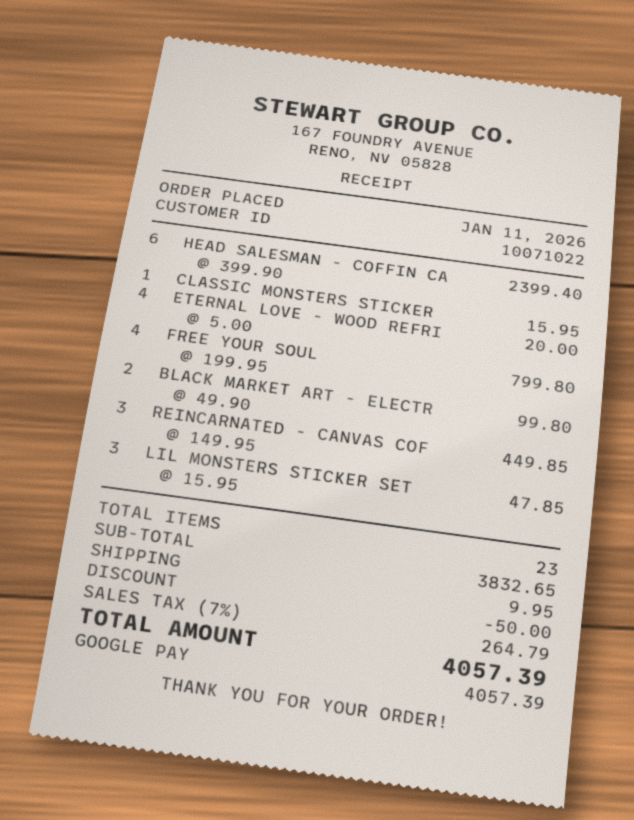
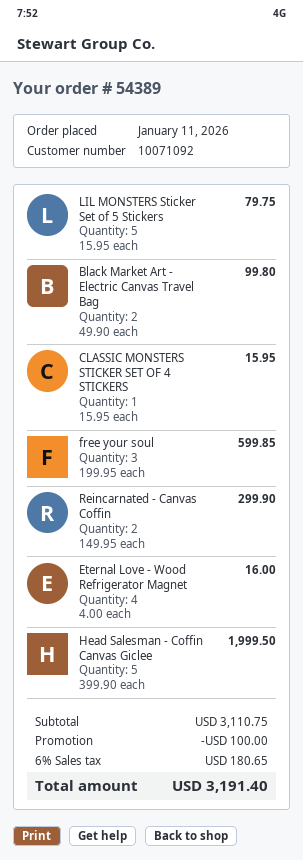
customer number: 10071022 -> 10071092
HEAD SALESMAN - COFFIN CA: 6 x 399.90 = 2399.40 -> 5 x 399.90 = 1999.50
ETERNAL LOVE - WOOD REFRI: 4 x 5.00 = 20.00 -> 4 x 4.00 = 16.00
FREE YOUR SOUL: 4 x 199.95 = 799.80 -> 3 x 199.95 = 599.85
REINCARNATED - CANVAS COF: 3 x 149.95 = 449.85 -> 2 x 149.95 = 299.90
LIL MONSTERS STICKER SET: 3 x 15.95 = 47.85 -> 5 x 15.95 = 79.75
subtotal: 3832.65 -> 3110.75
discount: 50.00 -> 100.00
shipping: 9.95 -> none
tax: 7% = 264.79 -> 6% = 180.65
total: 4057.39 -> 3191.40

